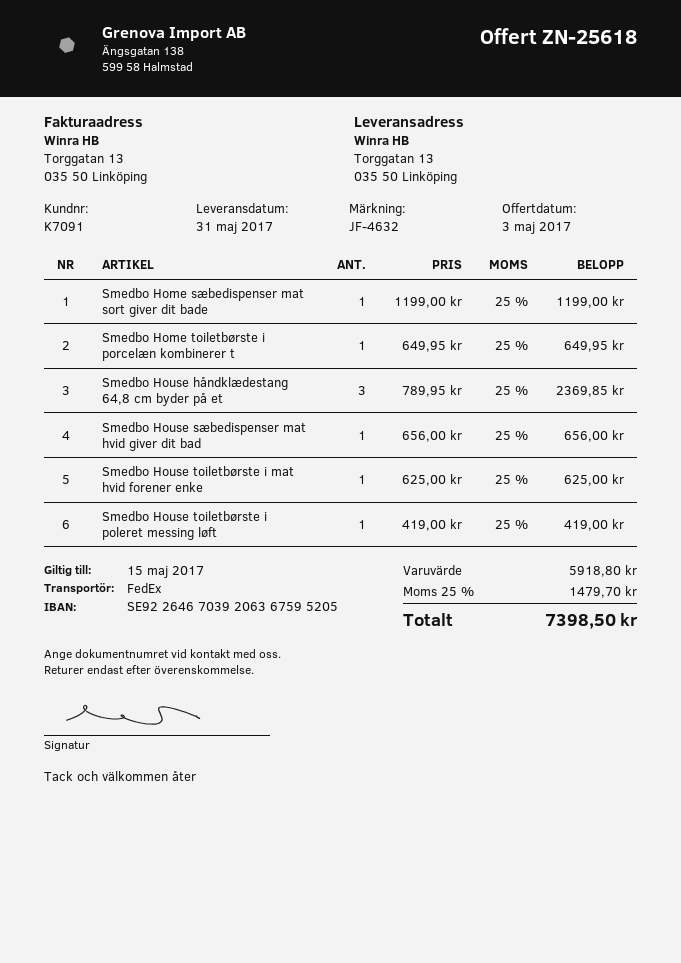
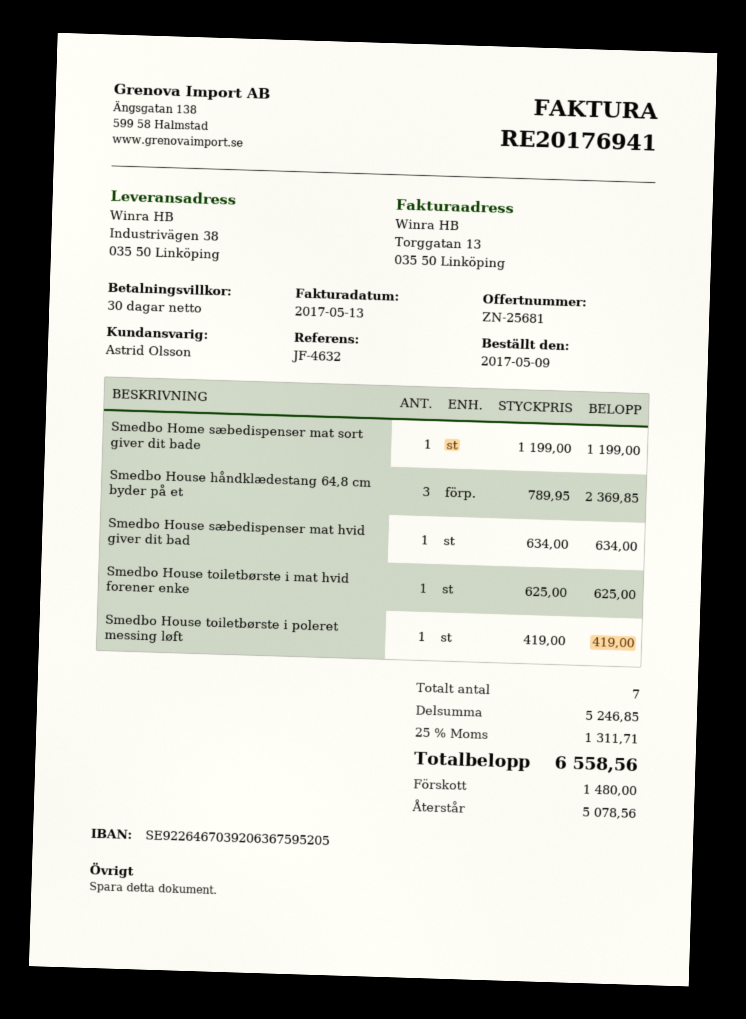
quote number: ZN-25618 -> ZN-25681
ship to: Torggatan 13, 035 50 Linköping -> Industrivägen 38, 035 50 Linköping
Smedbo Home toiletbørste i porcelæn kombinerer t: 1 x 649.95 = 649.95 -> none
Smedbo House sæbedispenser mat hvid giver dit bad: 1 x 656.00 = 656.00 -> 1 x 634.00 = 634.00
subtotal: 5918.80 -> 5246.85
tax: 25% = 1479.70 -> 25% = 1311.71
total: 7398.50 -> 6558.56

